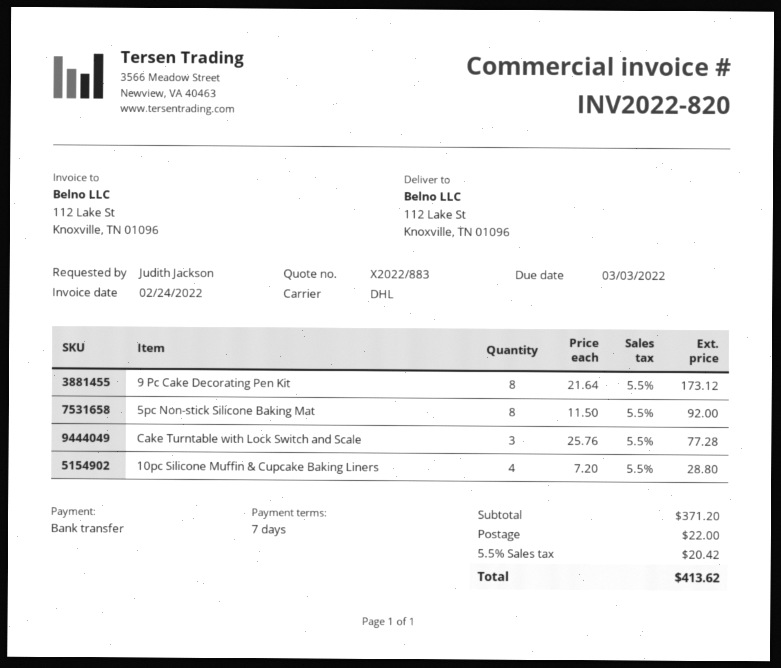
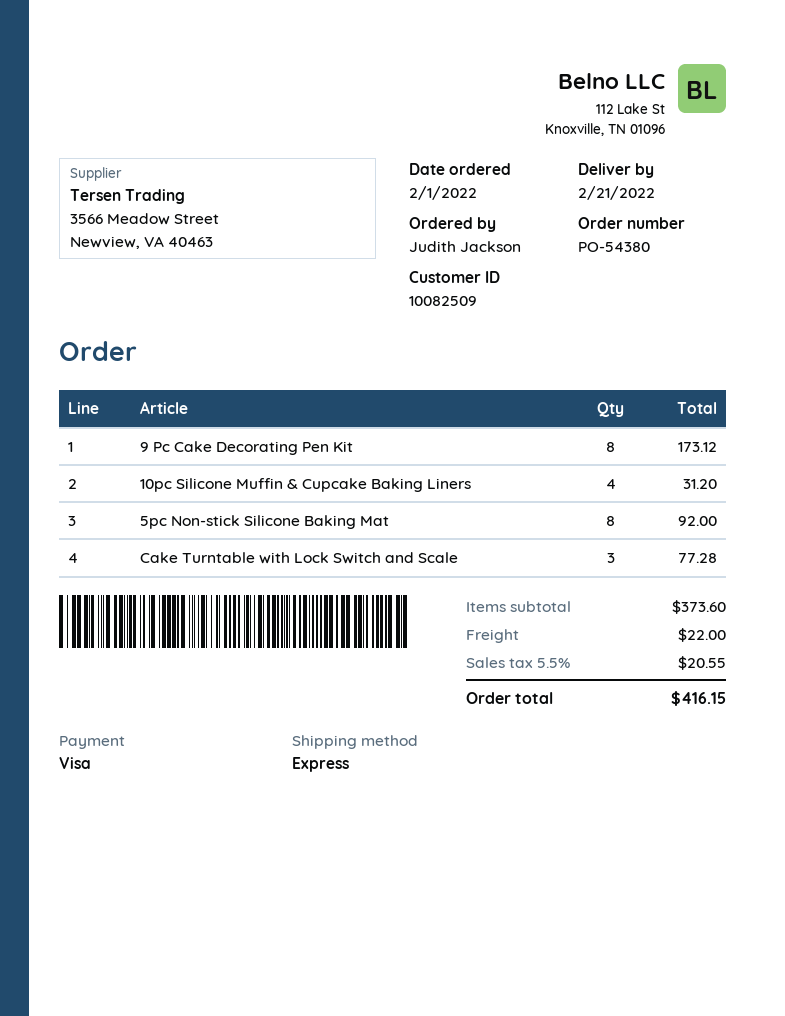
payment method: bank transfer -> Visa
shipping method: DHL -> express
10pc Silicone Muffin & Cupcake Baking Liners: 4 for 28.80 -> 4 for 31.20
subtotal: 371.20 -> 373.60
tax: 5.5% = 20.42 -> 5.5% = 20.55
total: 413.62 -> 416.15

